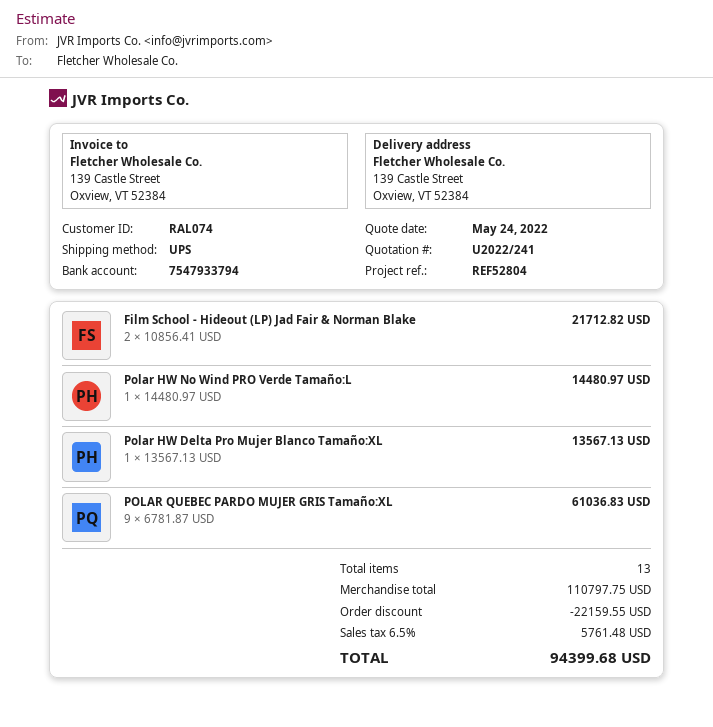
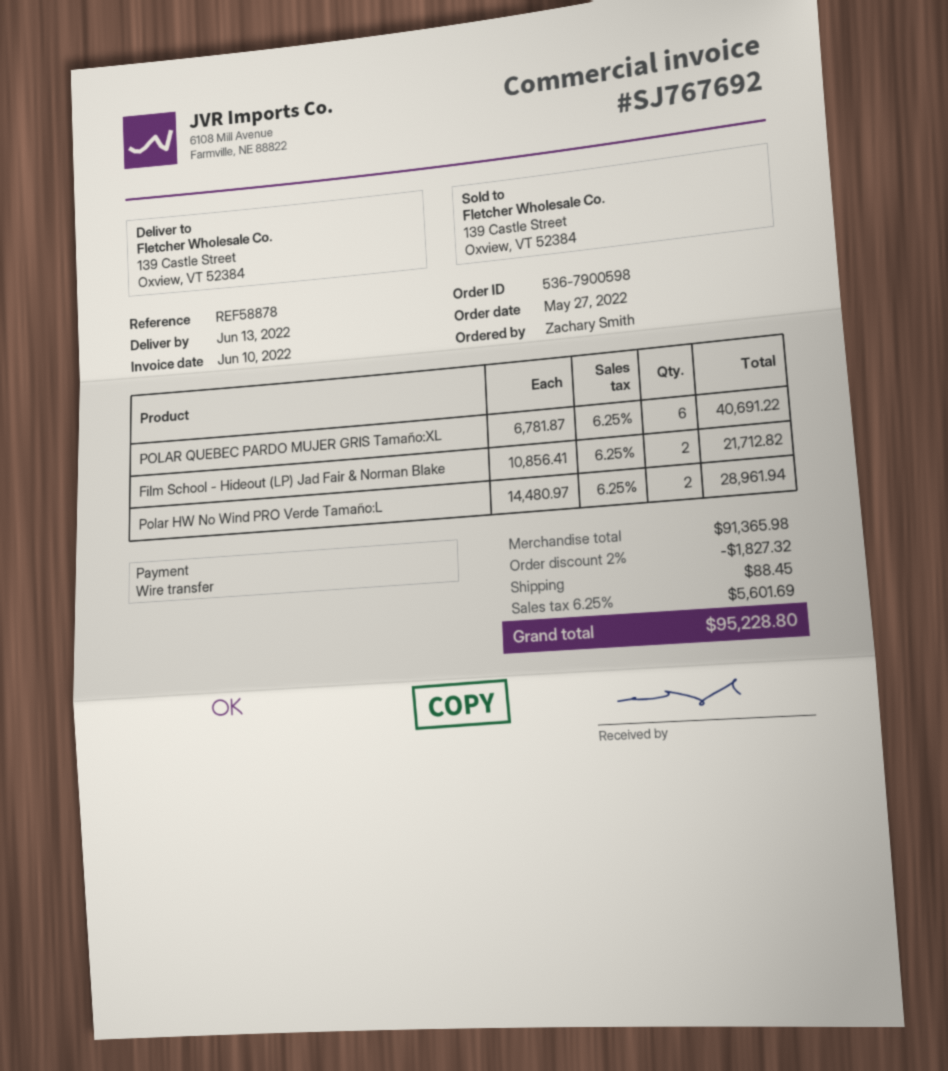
reference: REF52804 -> REF58878
Polar HW No Wind PRO Verde Tamaño:L: 1 x 14480.97 = 14480.97 -> 2 x 14480.97 = 28961.94
Polar HW Delta Pro Mujer Blanco Tamaño:XL: 1 x 13567.13 = 13567.13 -> none
POLAR QUEBEC PARDO MUJER GRIS Tamaño:XL: 9 x 6781.87 = 61036.83 -> 6 x 6781.87 = 40691.22
subtotal: 110797.75 -> 91365.98
discount: 22159.55 -> 1827.32
shipping: none -> 88.45
tax: 6.5% = 5761.48 -> 6.25% = 5601.69
total: 94399.68 -> 95228.80

